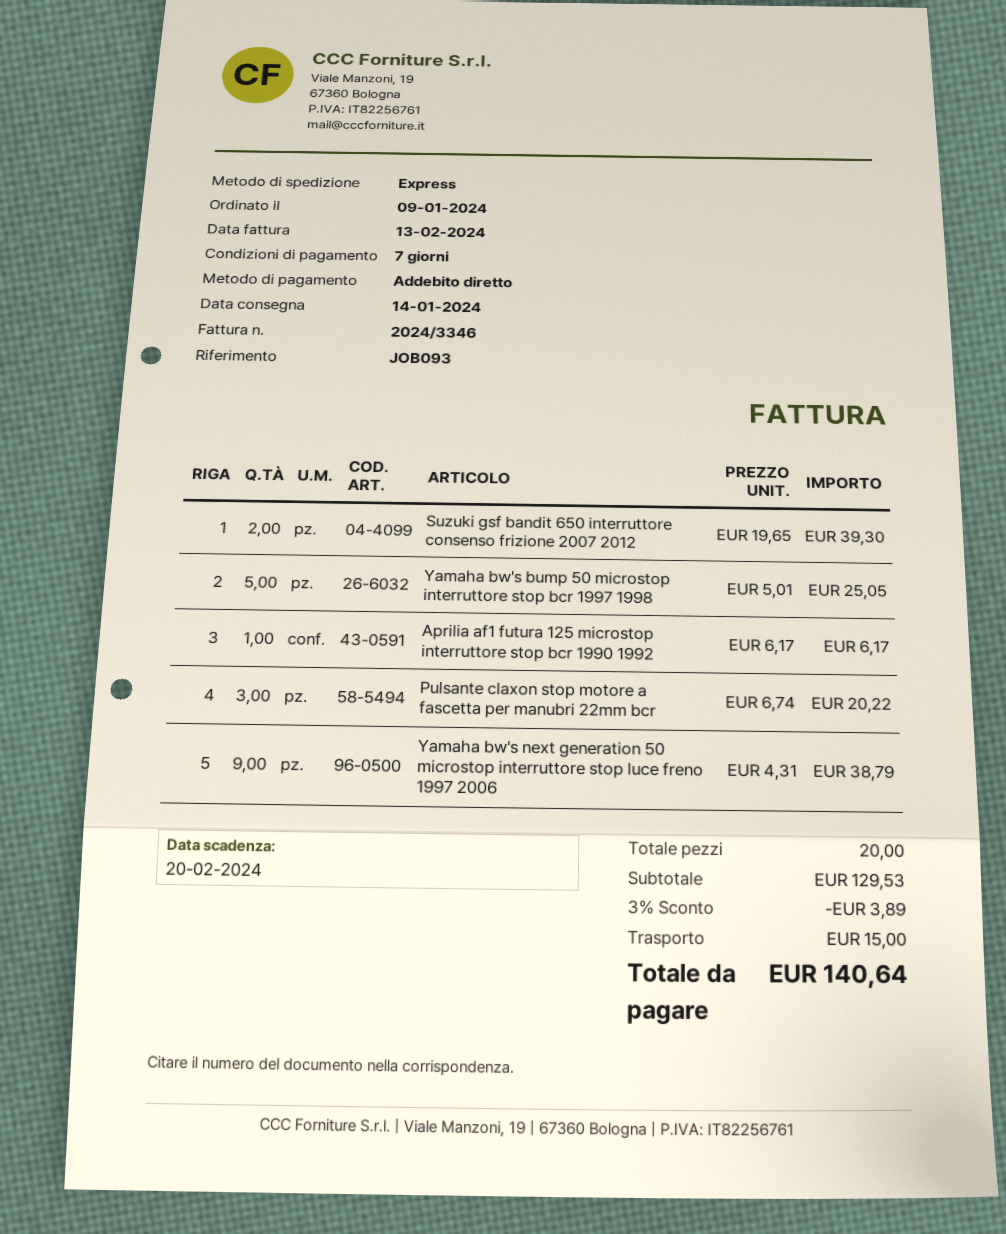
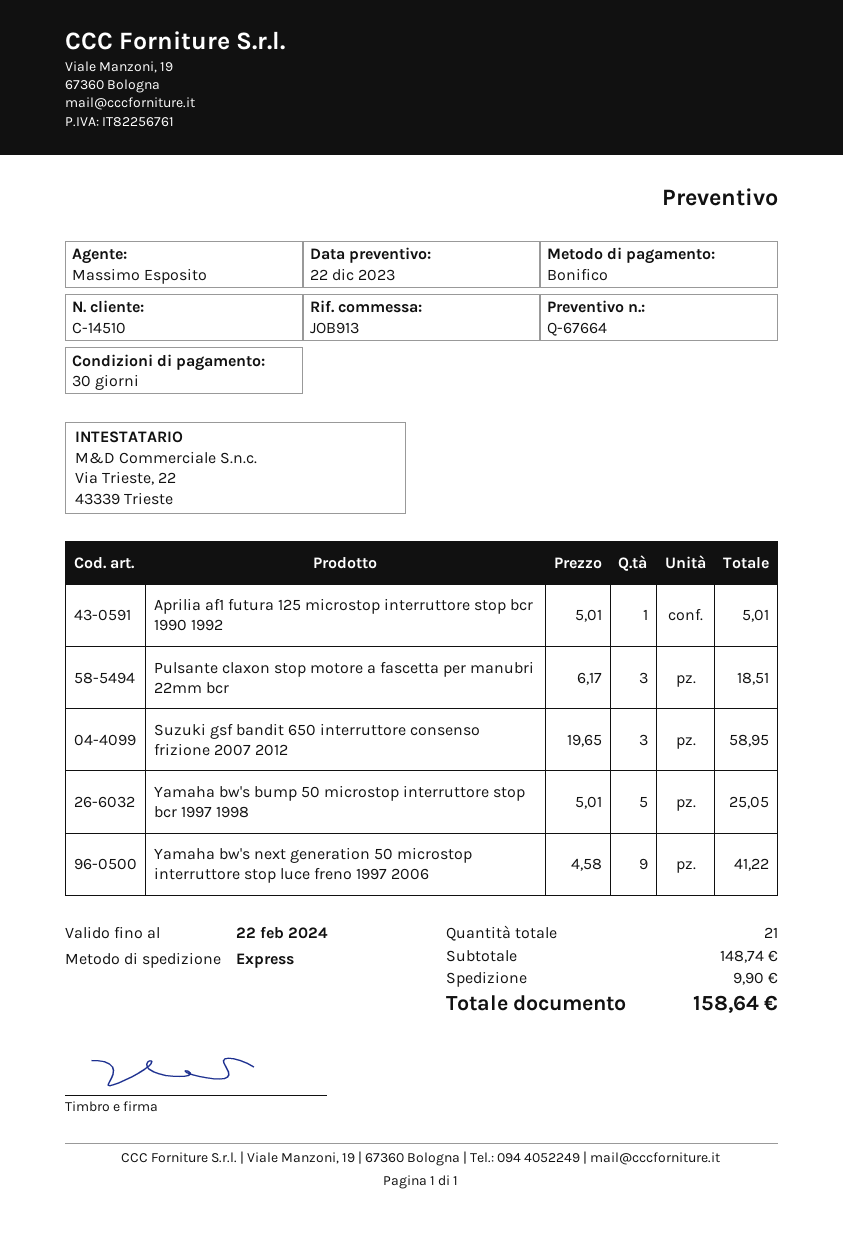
payment terms: 7 days -> 30 days
reference: JOB093 -> JOB913
payment method: direct debit -> bank transfer
Suzuki gsf bandit 650 interruttore consenso frizione 2007 2012: 2 x 19.65 = 39.30 -> 3 x 19.65 = 58.95
Aprilia af1 futura 125 microstop interruttore stop bcr 1990 1992: 1 x 6.17 = 6.17 -> 1 x 5.01 = 5.01
Pulsante claxon stop motore a fascetta per manubri 22mm bcr: 3 x 6.74 = 20.22 -> 3 x 6.17 = 18.51
Yamaha bw's next generation 50 microstop interruttore stop luce freno 1997 2006: 9 x 4.31 = 38.79 -> 9 x 4.58 = 41.22
total quantity: 20 -> 21
subtotal: 129.53 -> 148.74
discount: 3% = 3.89 -> none
shipping: 15.00 -> 9.90
total: 140.64 -> 158.64

